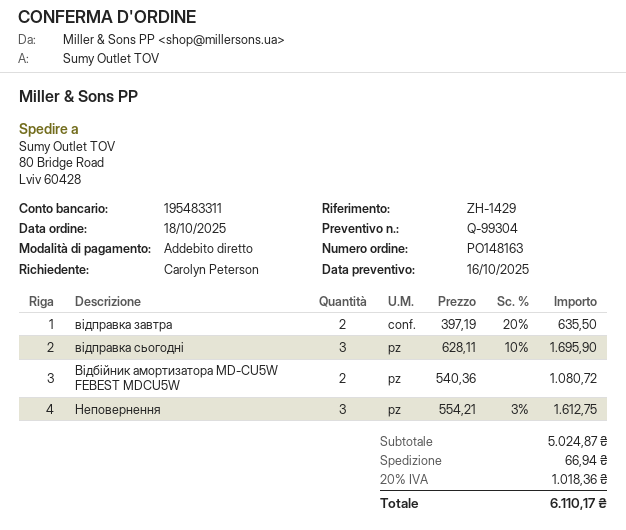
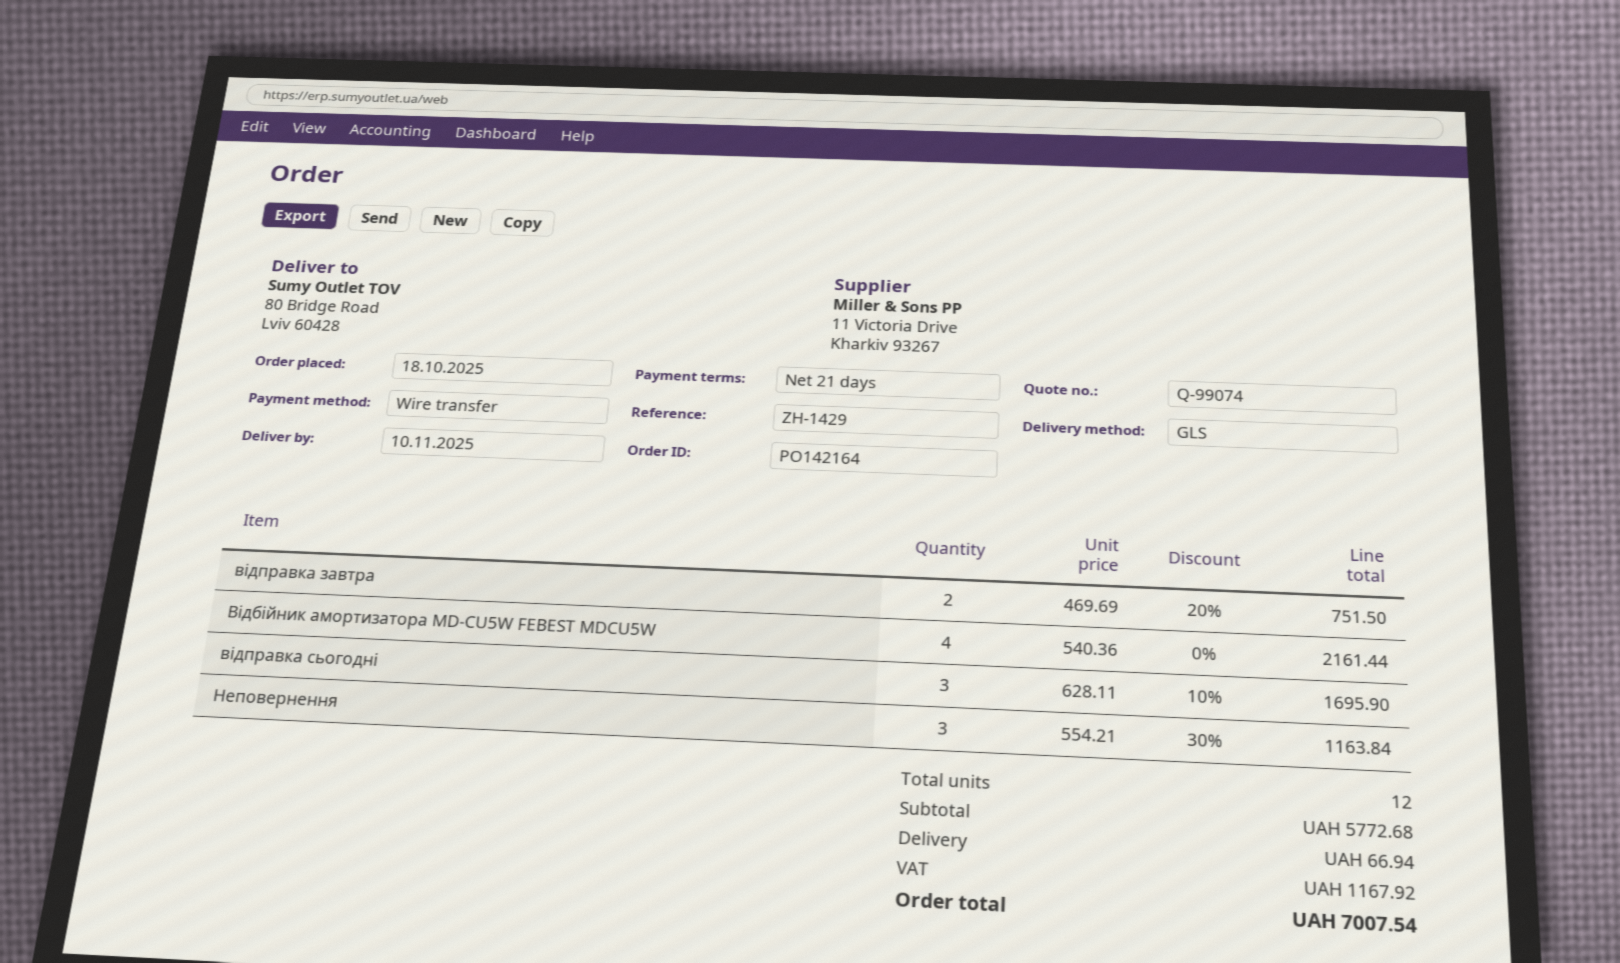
quote number: Q-99304 -> Q-99074
order number: PO148163 -> PO142164
payment method: direct debit -> bank transfer
відправка завтра: 2 x 397.19 - 20% = 635.50 -> 2 x 469.69 - 20% = 751.50
Відбійник амортизатора MD-CU5W FEBEST MDCU5W: 2 x 540.36 = 1080.72 -> 4 x 540.36 = 2161.44
Неповернення: 3 x 554.21 - 3% = 1612.75 -> 3 x 554.21 - 30% = 1163.84
subtotal: 5024.87 -> 5772.68
tax: 1018.36 -> 1167.92
total: 6110.17 -> 7007.54

